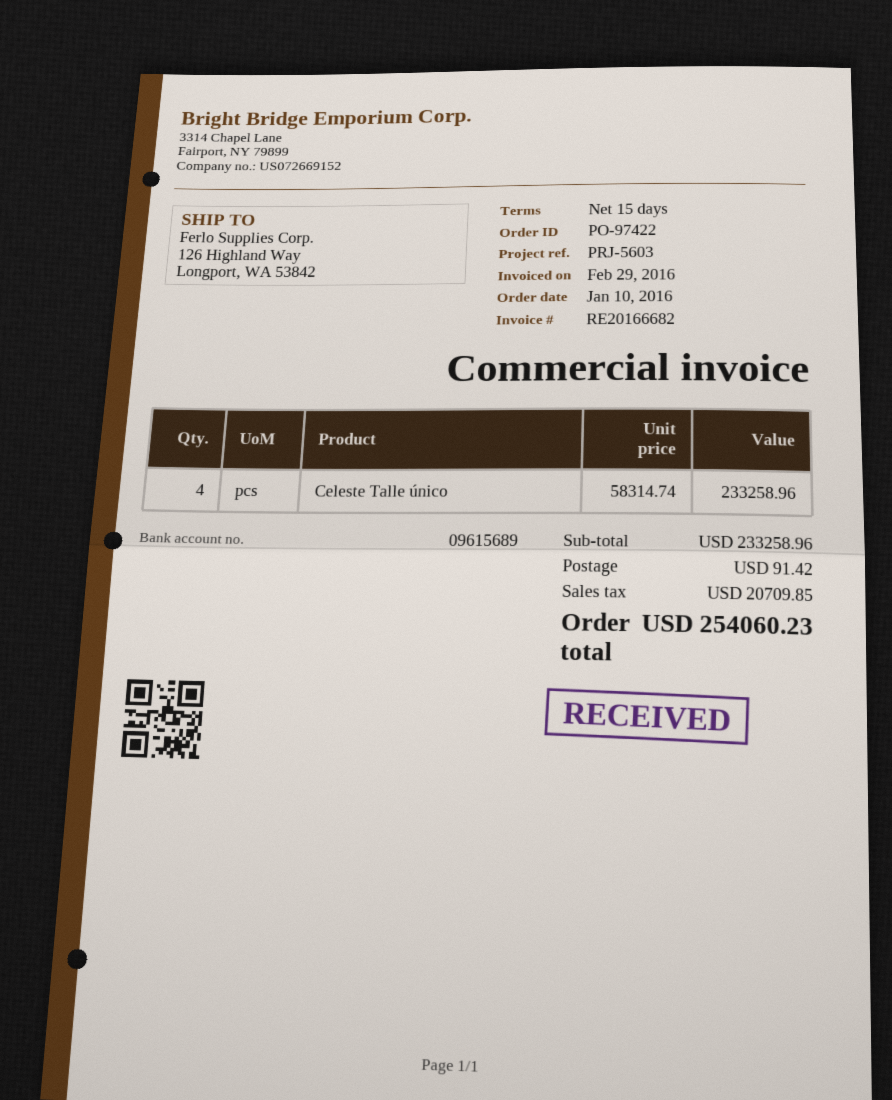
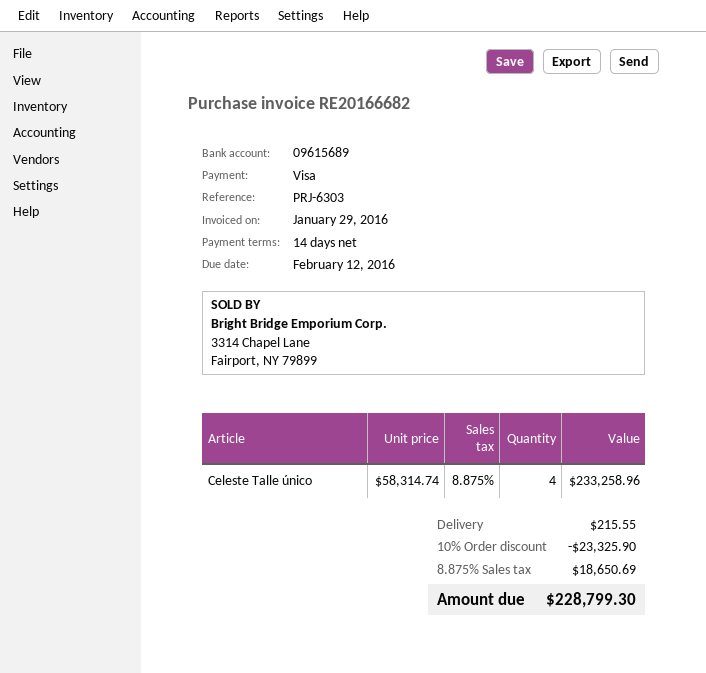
invoice date: 2016-02-29 -> 2016-01-29
payment terms: 15 days -> 14 days
reference: PRJ-5603 -> PRJ-6303
discount: none -> 10% = 23325.90
shipping: 91.42 -> 215.55
tax: 20709.85 -> 18650.69
total: 254060.23 -> 228799.30

